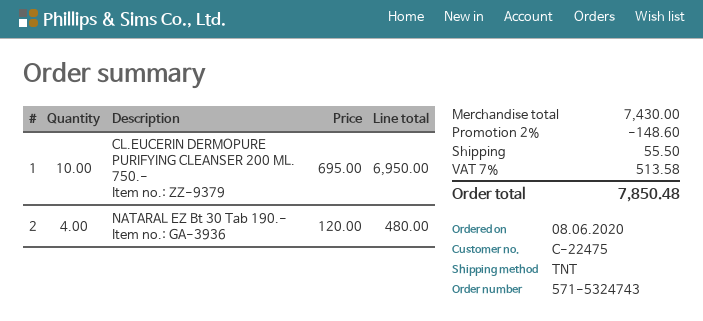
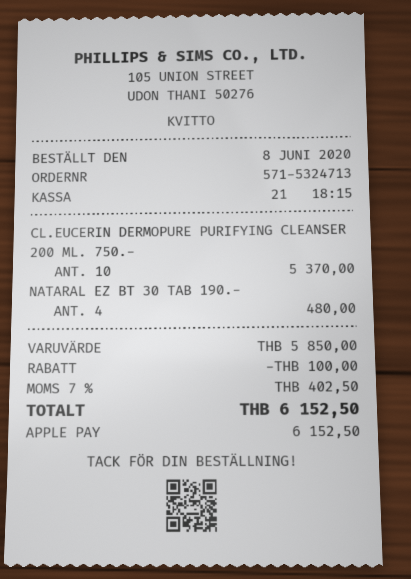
order number: 571-5324743 -> 571-5324713
CL.EUCERIN DERMOPURE PURIFYING CLEANSER 200 ML. 750.-: 10 for 6950.00 -> 10 for 5370.00
subtotal: 7430.00 -> 5850.00
discount: 148.60 -> 100.00
shipping: 55.50 -> none
tax: 7% = 513.58 -> 7% = 402.50
total: 7850.48 -> 6152.50

